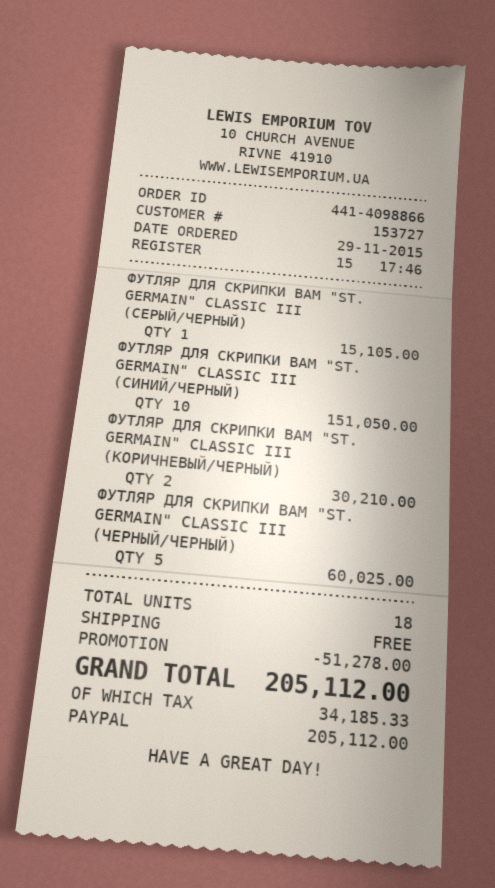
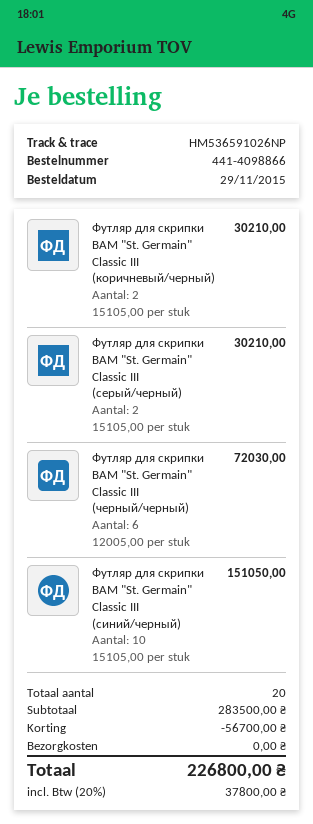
ФУТЛЯР ДЛЯ СКРИПКИ BAM "ST. GERMAIN" CLASSIC III (СЕРЫЙ/ЧЕРНЫЙ): 1 for 15105.00 -> 2 for 30210.00
ФУТЛЯР ДЛЯ СКРИПКИ BAM "ST. GERMAIN" CLASSIC III (ЧЕРНЫЙ/ЧЕРНЫЙ): 5 for 60025.00 -> 6 for 72030.00
total quantity: 18 -> 20
discount: 51278.00 -> 56700.00
tax: 34185.33 -> 37800.00
total: 205112.00 -> 226800.00

